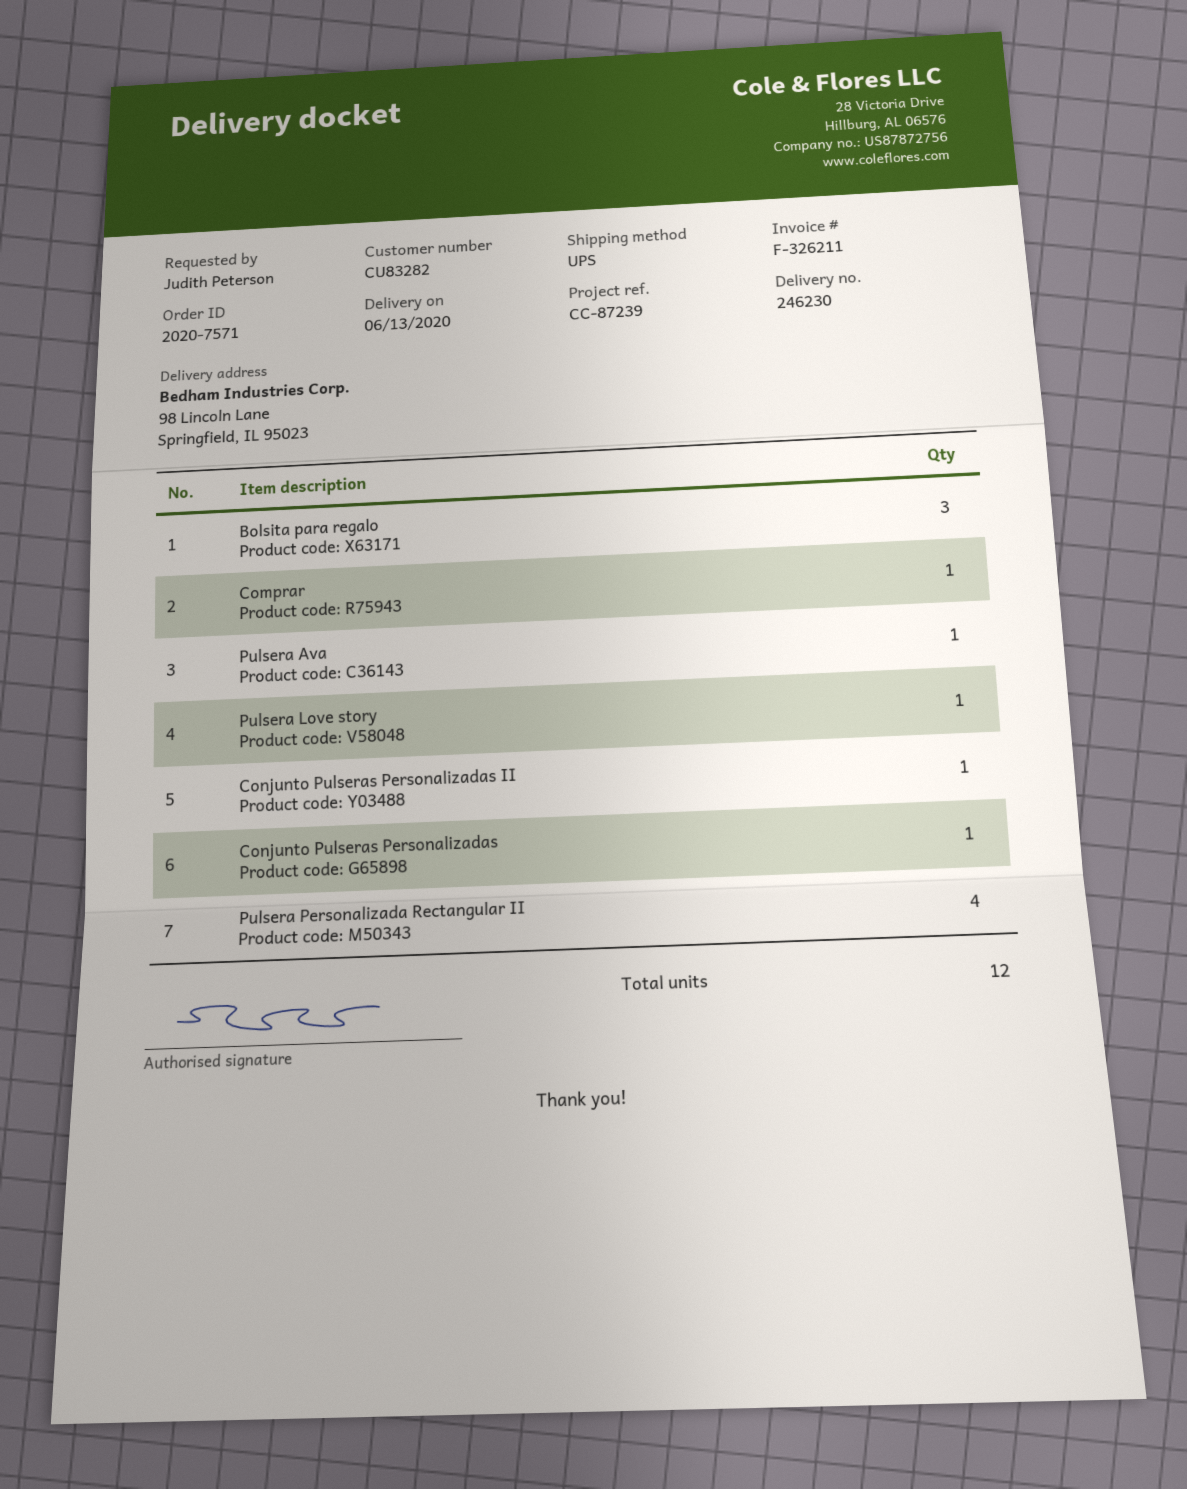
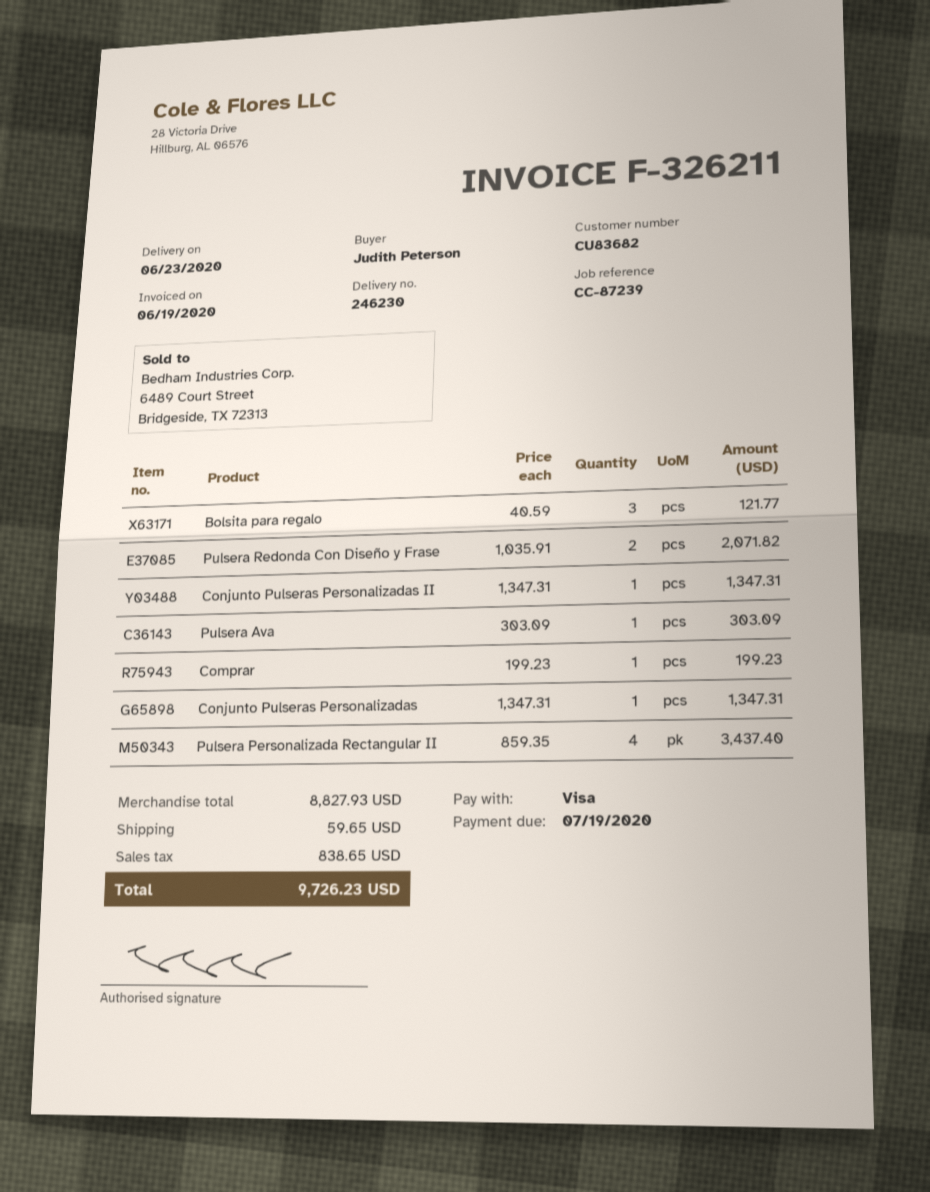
delivery date: 2020-06-13 -> 2020-06-23
customer number: CU83282 -> CU83682
Pulsera Love story: 1 -> none
Pulsera Redonda Con Diseño y Frase: none -> 2

